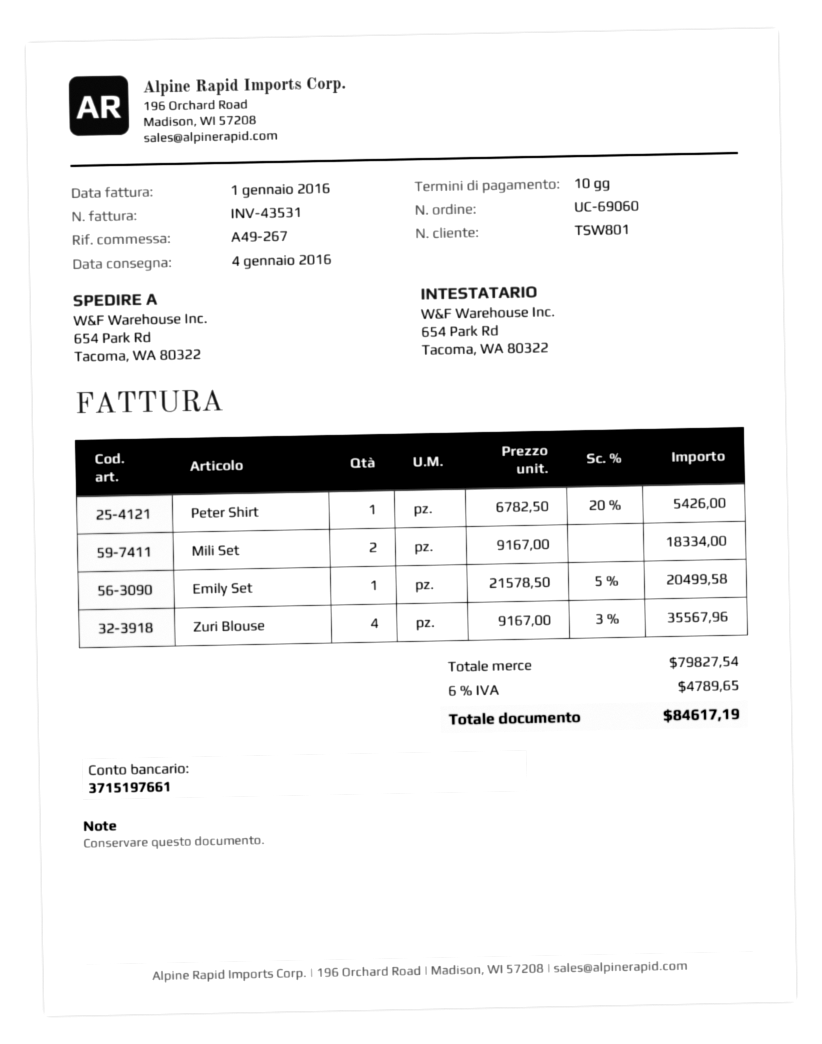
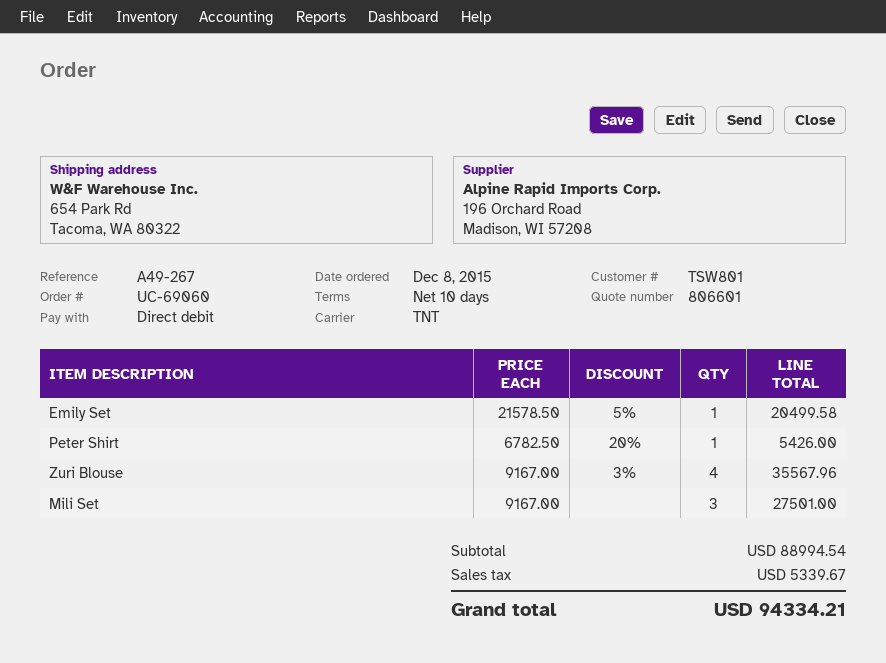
Mili Set: 2 x 9167.00 = 18334.00 -> 3 x 9167.00 = 27501.00
subtotal: 79827.54 -> 88994.54
tax: 4789.65 -> 5339.67
total: 84617.19 -> 94334.21

